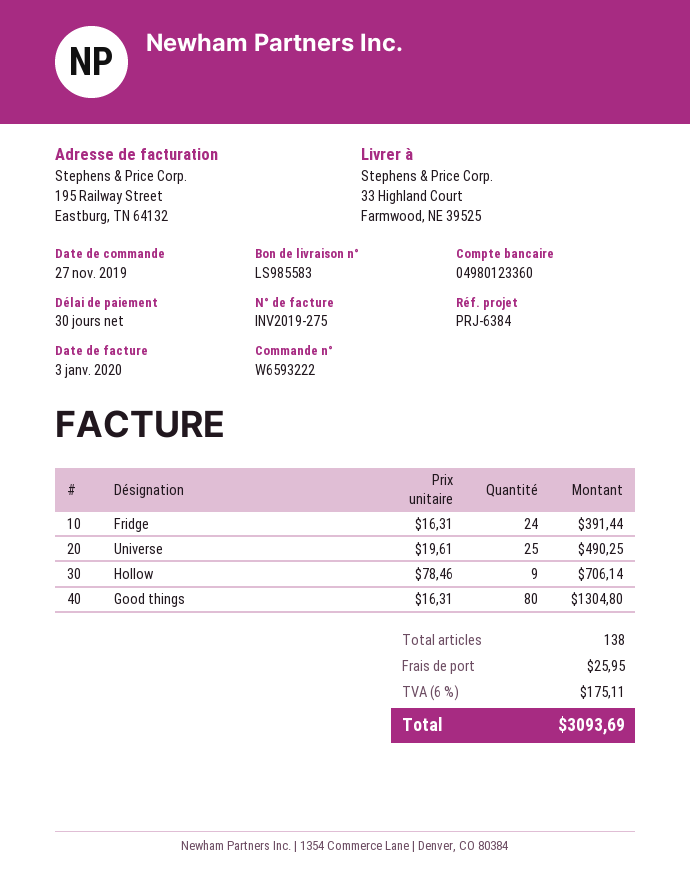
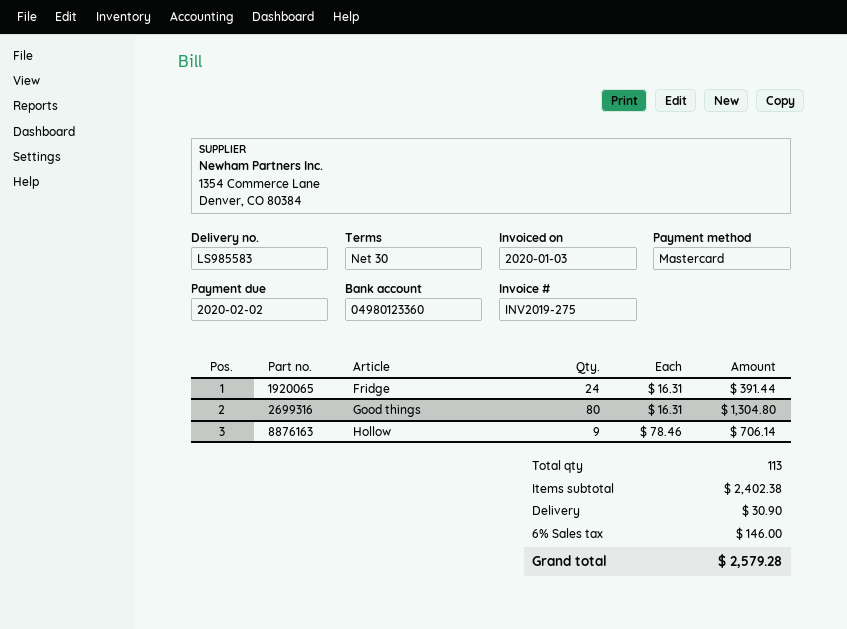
Universe: 25 x 19.61 = 490.25 -> none
total quantity: 138 -> 113
shipping: 25.95 -> 30.90
tax: 6% = 175.11 -> 6% = 146.00
total: 3093.69 -> 2579.28

